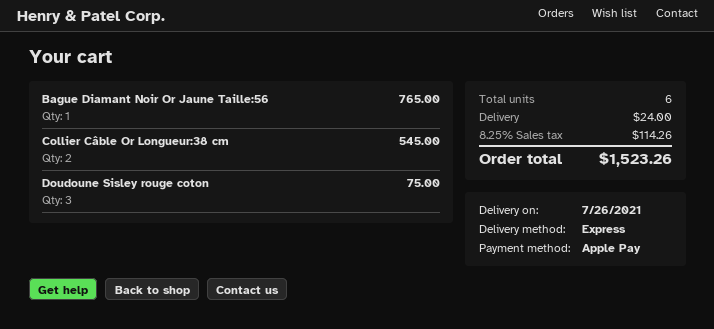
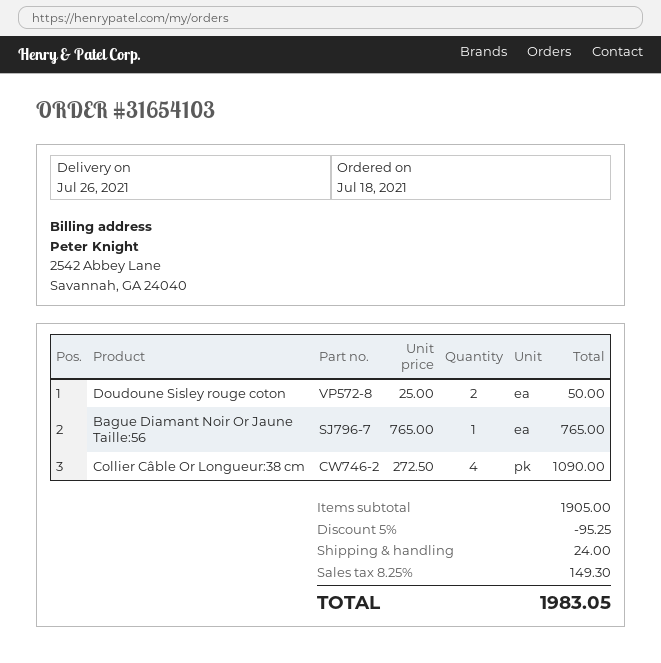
Collier Câble Or Longueur:38 cm: 2 for 545.00 -> 4 for 1090.00
Doudoune Sisley rouge coton: 3 for 75.00 -> 2 for 50.00
discount: none -> 5% = 95.25
tax: 8.25% = 114.26 -> 8.25% = 149.30
total: 1523.26 -> 1983.05

